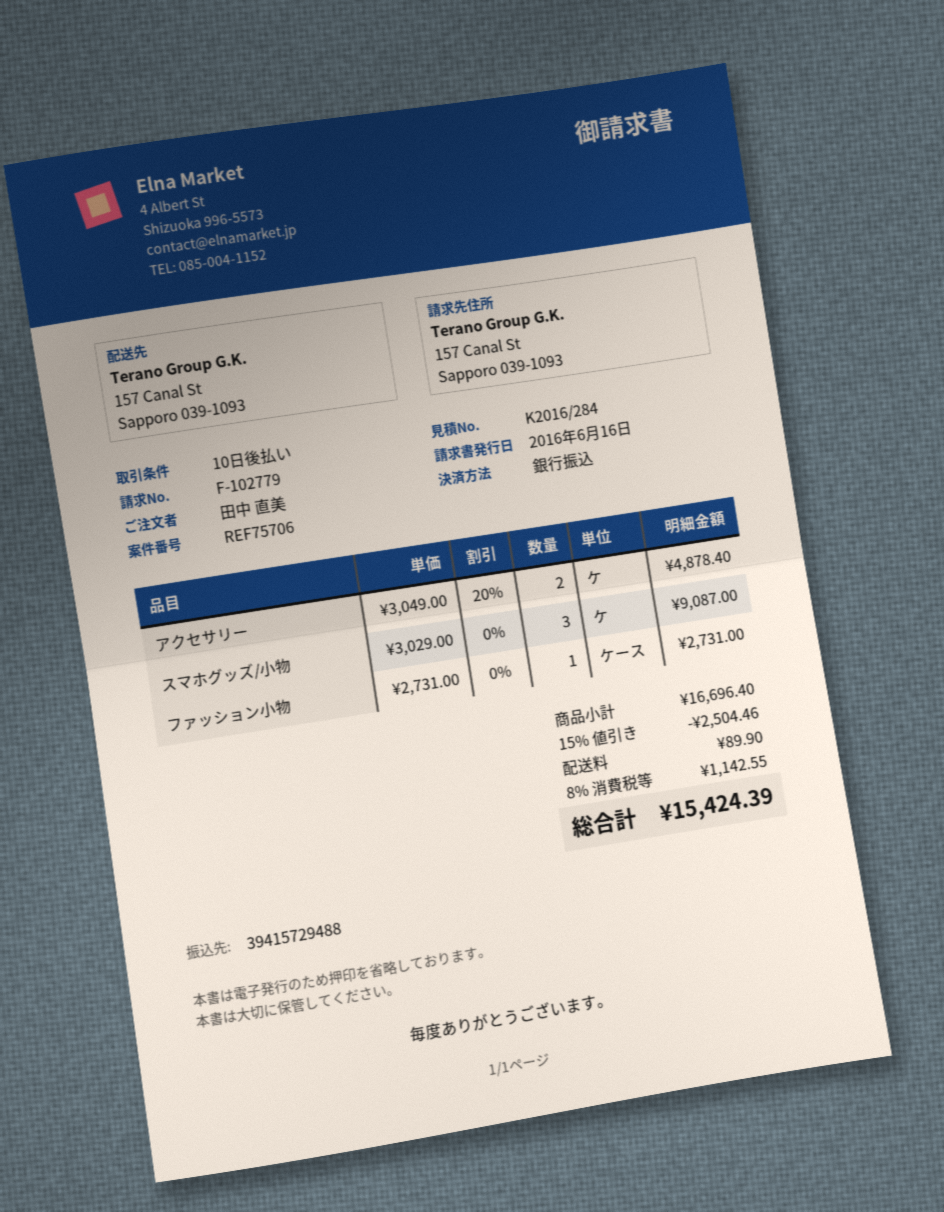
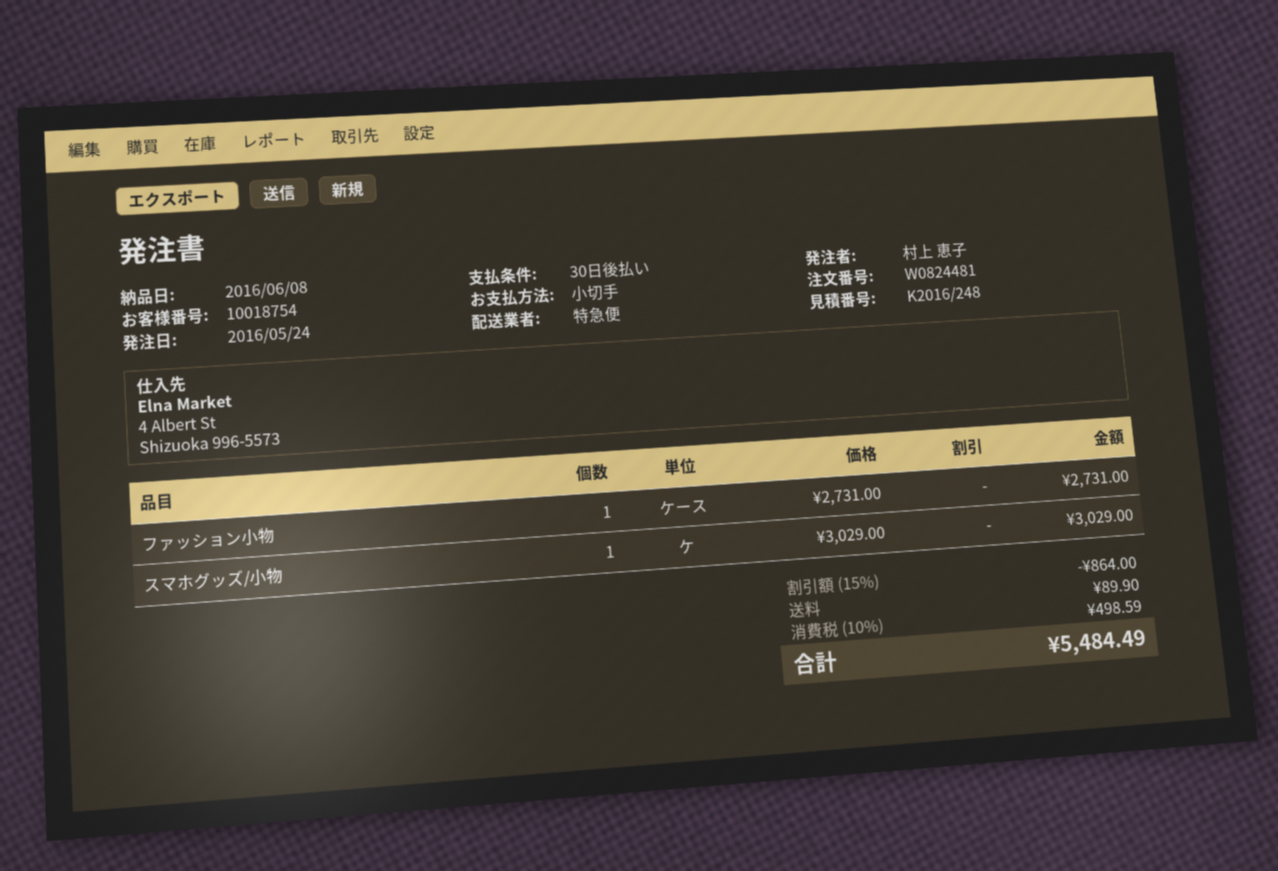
quote number: K2016/284 -> K2016/248
payment terms: 10 days -> 30 days
ordered by: 田中 直美 -> 村上 恵子
payment method: bank transfer -> cheque
アクセサリー: 2 x 3049.00 - 20% = 4878.40 -> none
スマホグッズ/小物: 3 x 3029.00 = 9087.00 -> 1 x 3029.00 = 3029.00
discount: 15% = 2504.46 -> 15% = 864.00
tax: 8% = 1142.55 -> 10% = 498.59
total: 15424.39 -> 5484.49

